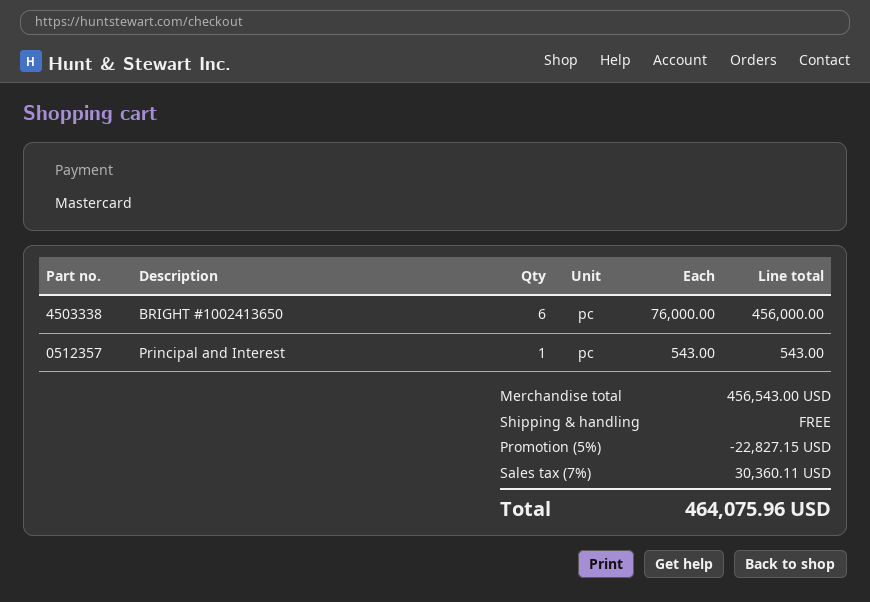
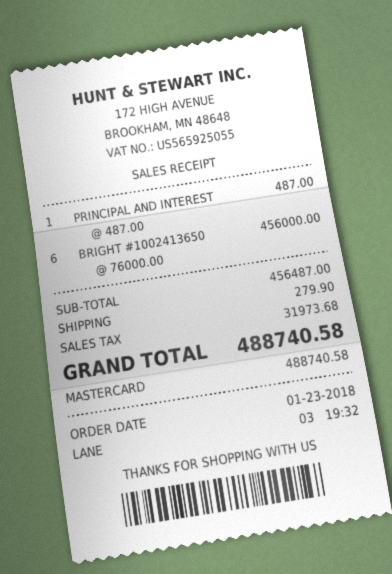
Principal and Interest: 1 x 543.00 = 543.00 -> 1 x 487.00 = 487.00
subtotal: 456543.00 -> 456487.00
discount: 5% = 22827.15 -> none
shipping: 0.00 -> 279.90
tax: 30360.11 -> 31973.68
total: 464075.96 -> 488740.58

